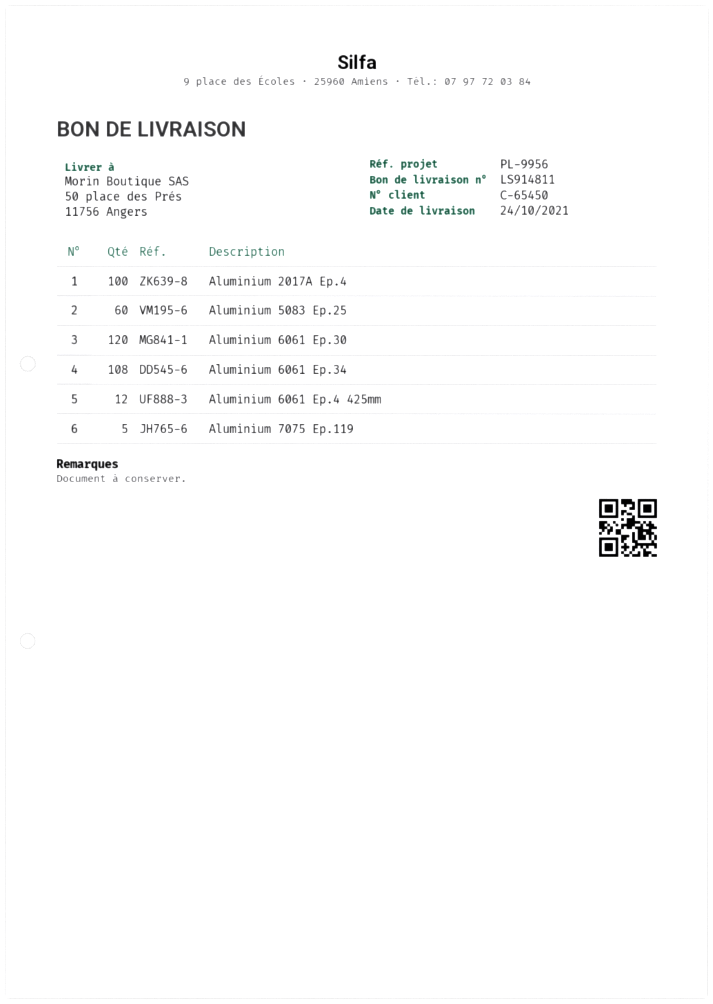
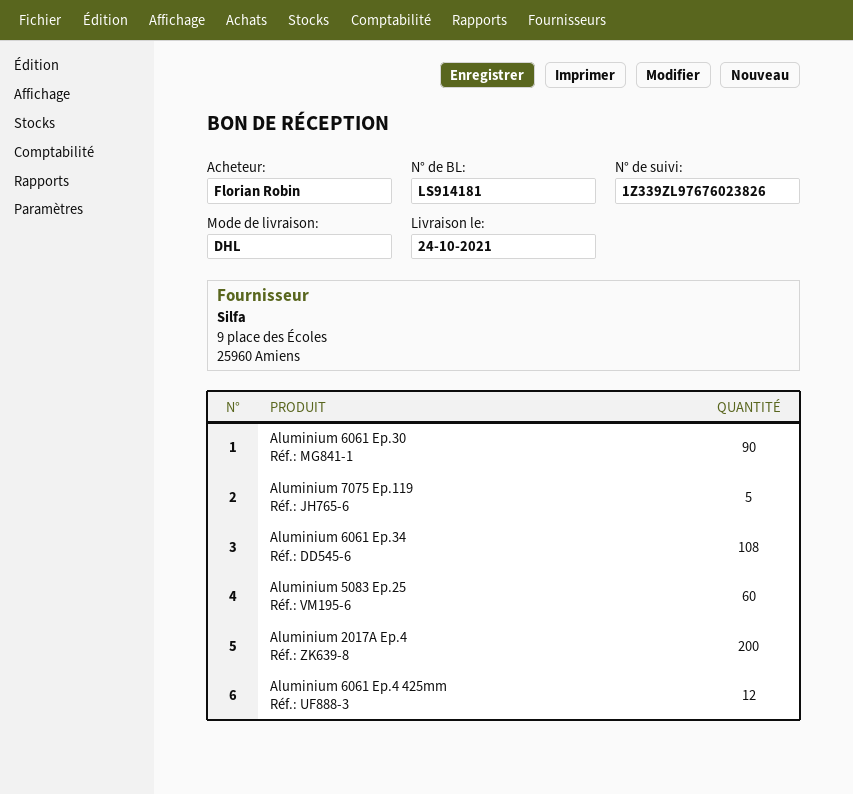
delivery note number: LS914811 -> LS914181
Aluminium 2017A Ep.4: 100 -> 200
Aluminium 6061 Ep.30: 120 -> 90

